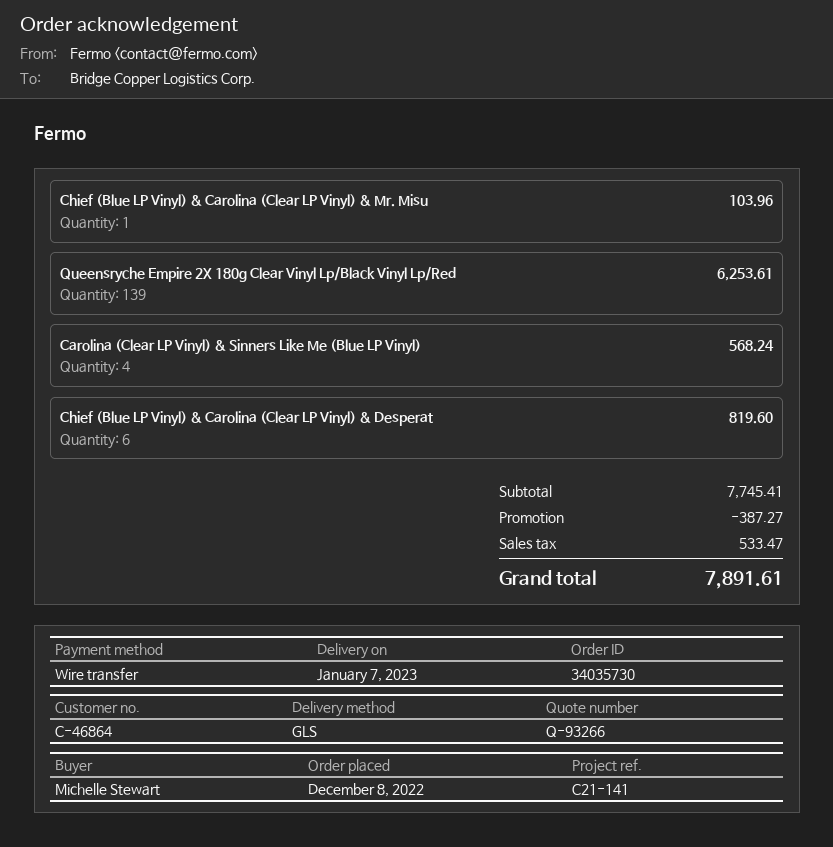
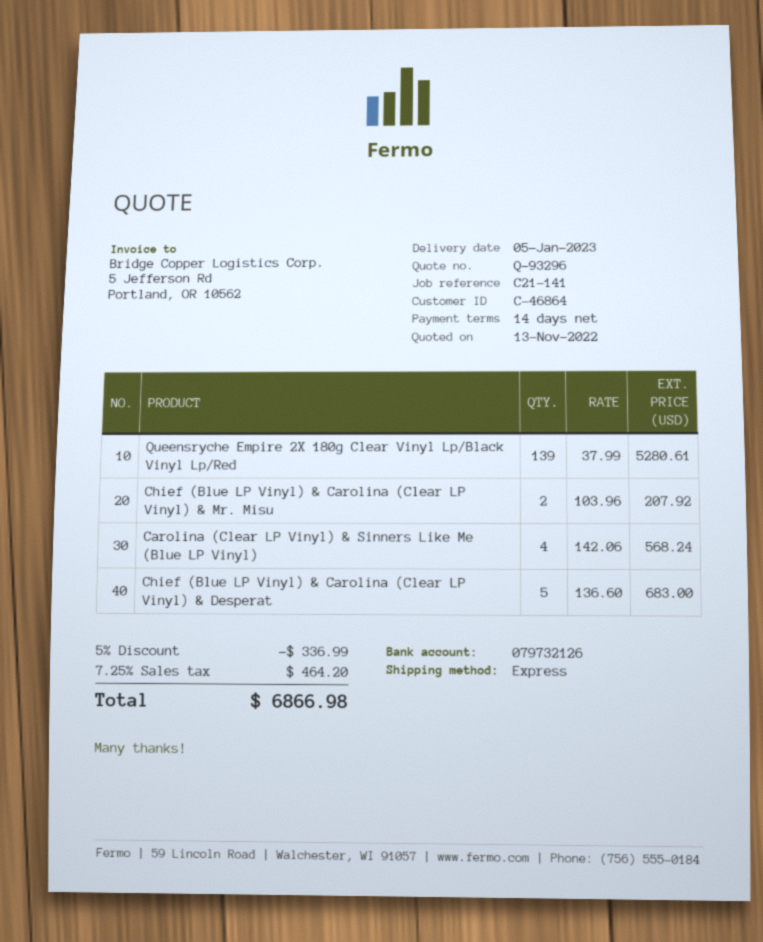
quote number: Q-93266 -> Q-93296
delivery date: 2023-01-07 -> 2023-01-05
shipping method: GLS -> express
Chief (Blue LP Vinyl) & Carolina (Clear LP Vinyl) & Mr. Misu: 1 for 103.96 -> 2 for 207.92
Queensryche Empire 2X 180g Clear Vinyl Lp/Black Vinyl Lp/Red: 139 for 6253.61 -> 139 for 5280.61
Chief (Blue LP Vinyl) & Carolina (Clear LP Vinyl) & Desperat: 6 for 819.60 -> 5 for 683.00
discount: 387.27 -> 336.99
tax: 533.47 -> 464.20
total: 7891.61 -> 6866.98

